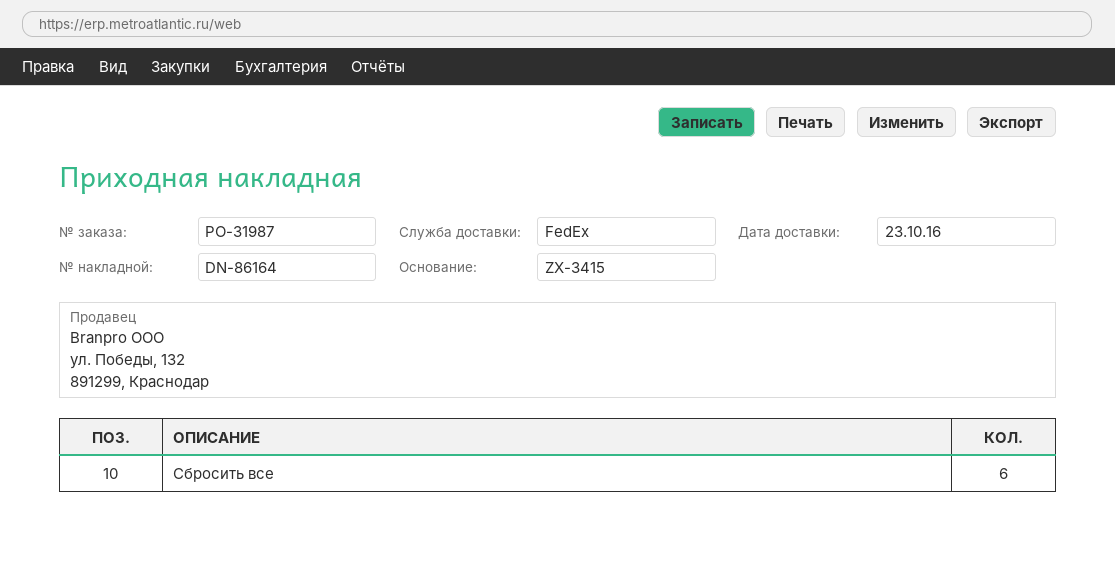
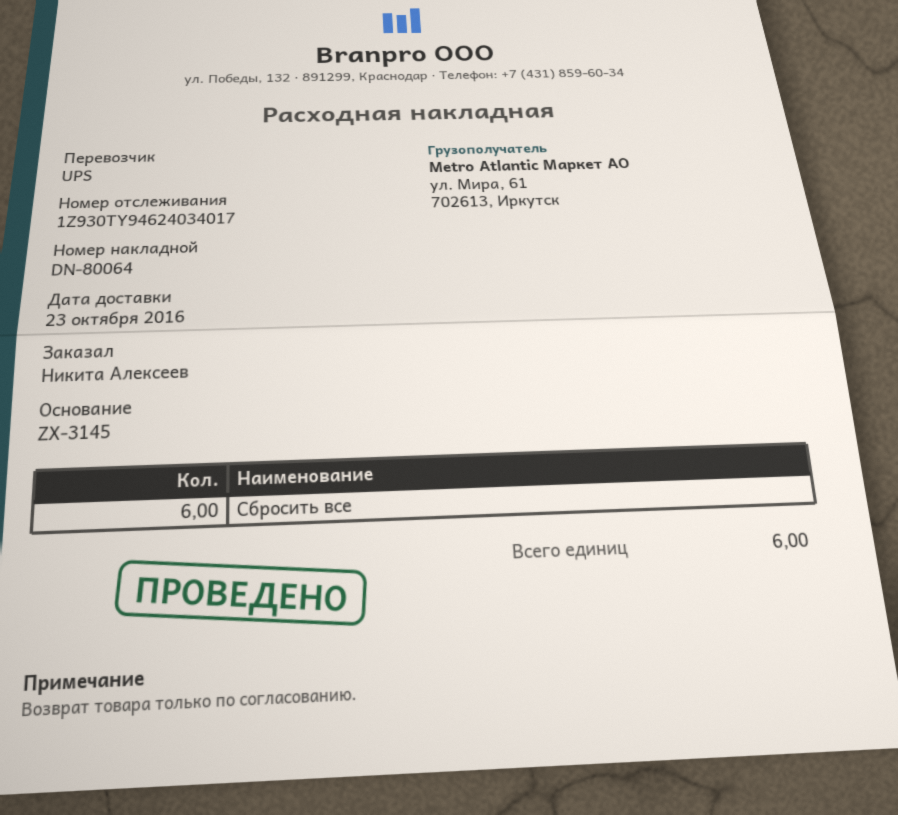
delivery note number: DN-86164 -> DN-80064
reference: ZX-3415 -> ZX-3145
shipping method: FedEx -> UPS

